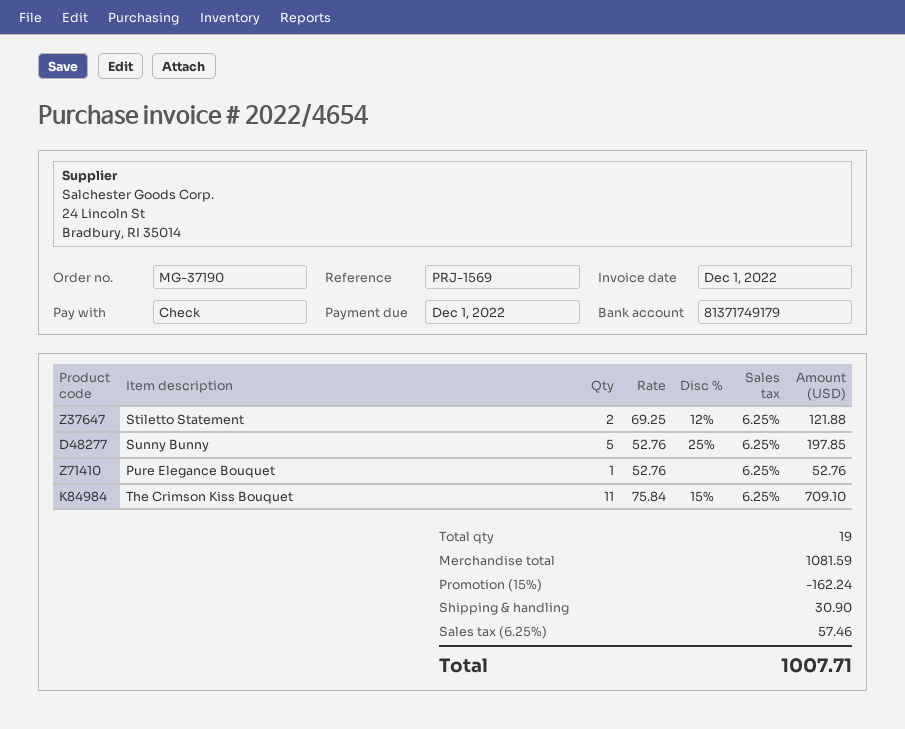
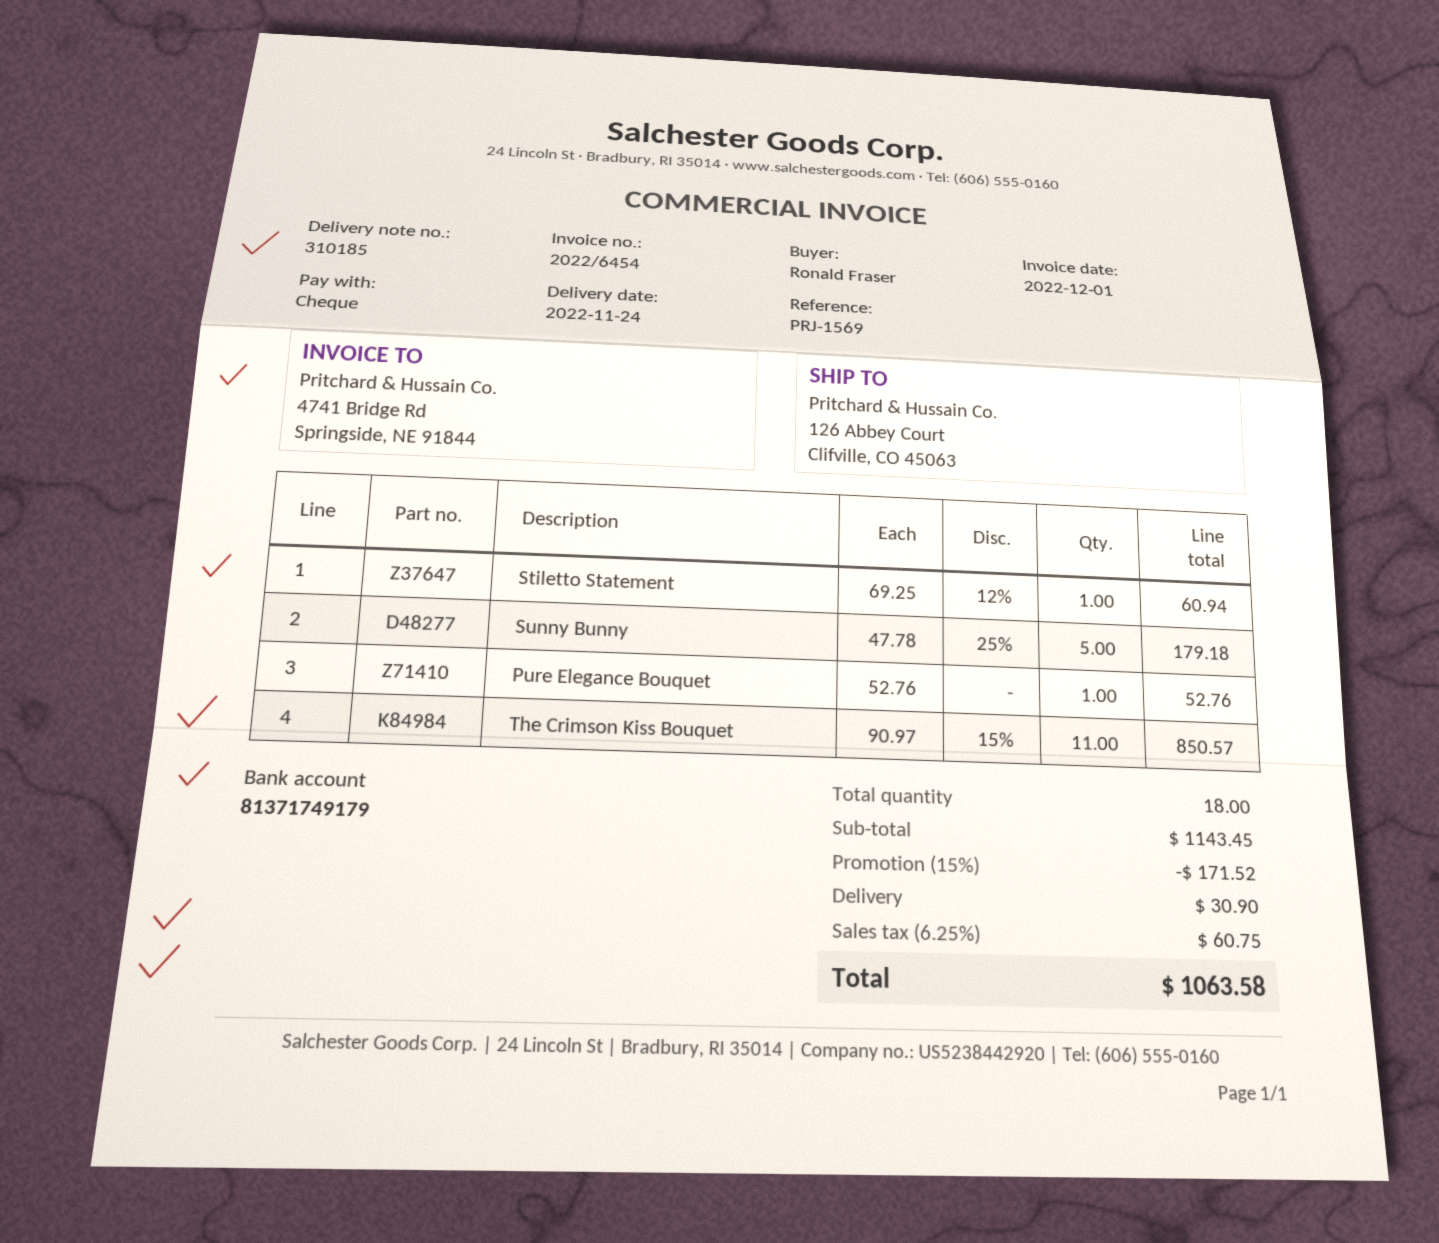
invoice number: 2022/4654 -> 2022/6454
Stiletto Statement: 2 x 69.25 - 12% = 121.88 -> 1 x 69.25 - 12% = 60.94
Sunny Bunny: 5 x 52.76 - 25% = 197.85 -> 5 x 47.78 - 25% = 179.18
The Crimson Kiss Bouquet: 11 x 75.84 - 15% = 709.10 -> 11 x 90.97 - 15% = 850.57
total quantity: 19 -> 18
subtotal: 1081.59 -> 1143.45
discount: 15% = 162.24 -> 15% = 171.52
tax: 6.25% = 57.46 -> 6.25% = 60.75
total: 1007.71 -> 1063.58

